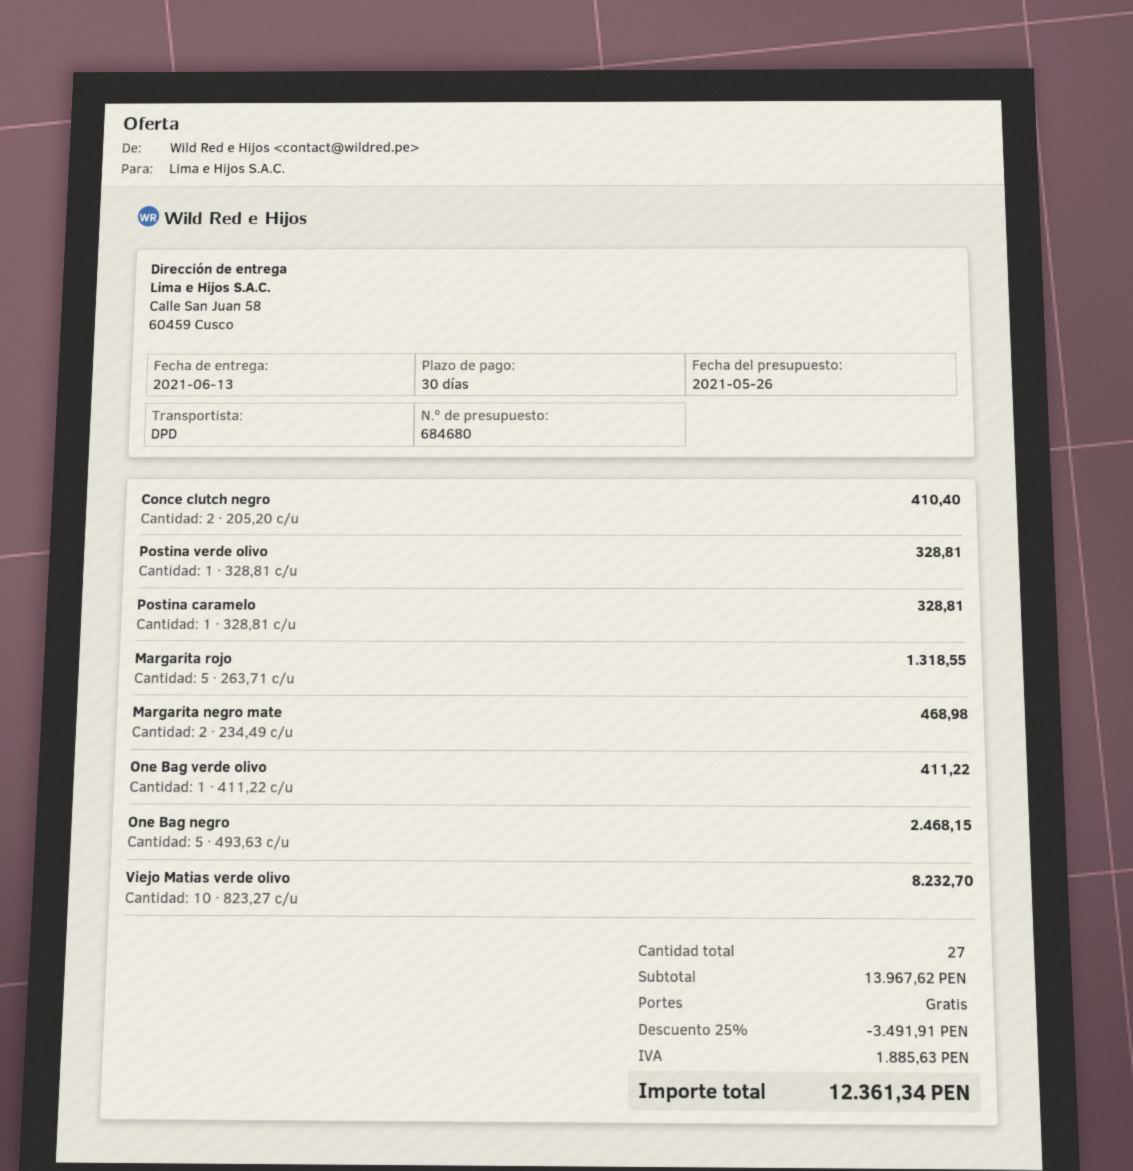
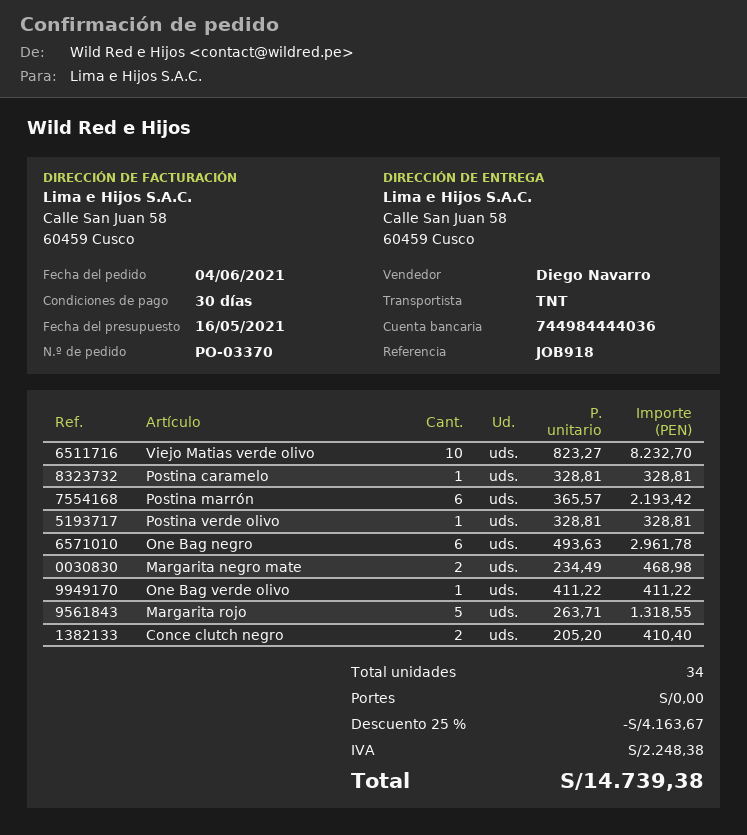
quote date: 2021-05-26 -> 2021-05-16
shipping method: DPD -> TNT
One Bag negro: 5 x 493.63 = 2468.15 -> 6 x 493.63 = 2961.78
Postina marrón: none -> 6 x 365.57 = 2193.42
total quantity: 27 -> 34
discount: 25% = 3491.91 -> 25% = 4163.67
tax: 1885.63 -> 2248.38
total: 12361.34 -> 14739.38

